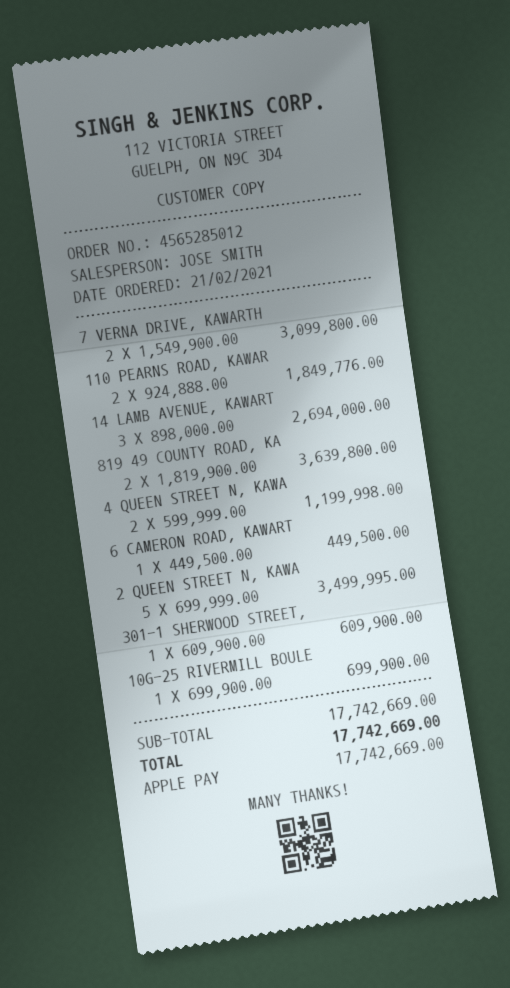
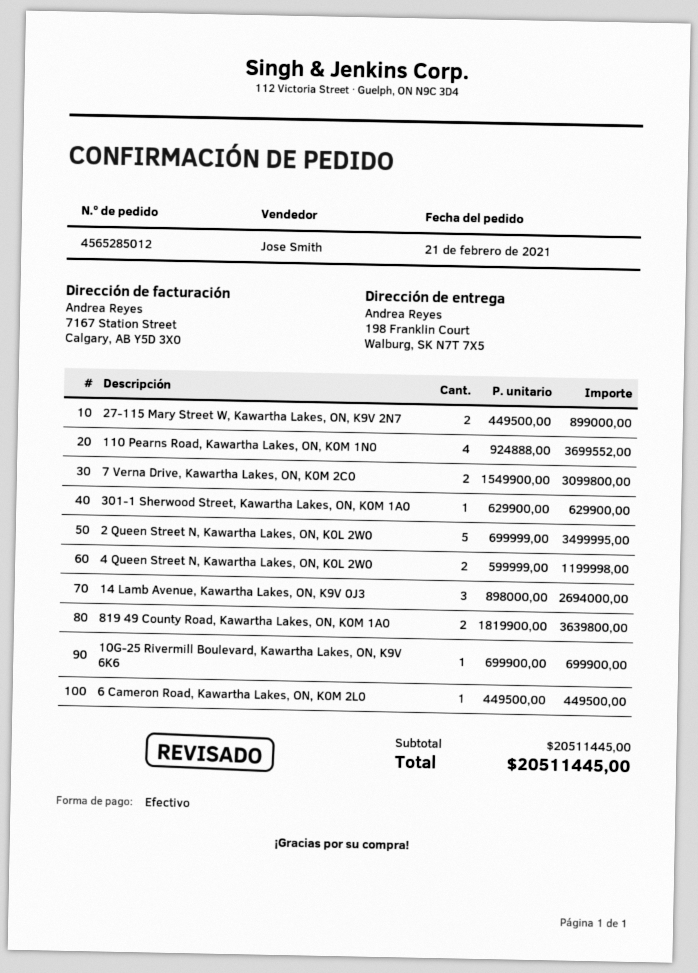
payment method: Apple Pay -> cash
110 PEARNS ROAD, KAWAR: 2 x 924888.00 = 1849776.00 -> 4 x 924888.00 = 3699552.00
301-1 SHERWOOD STREET,: 1 x 609900.00 = 609900.00 -> 1 x 629900.00 = 629900.00
27-115 Mary Street W, Kawartha Lakes, ON, K9V 2N7: none -> 2 x 449500.00 = 899000.00
subtotal: 17742669.00 -> 20511445.00
total: 17742669.00 -> 20511445.00

